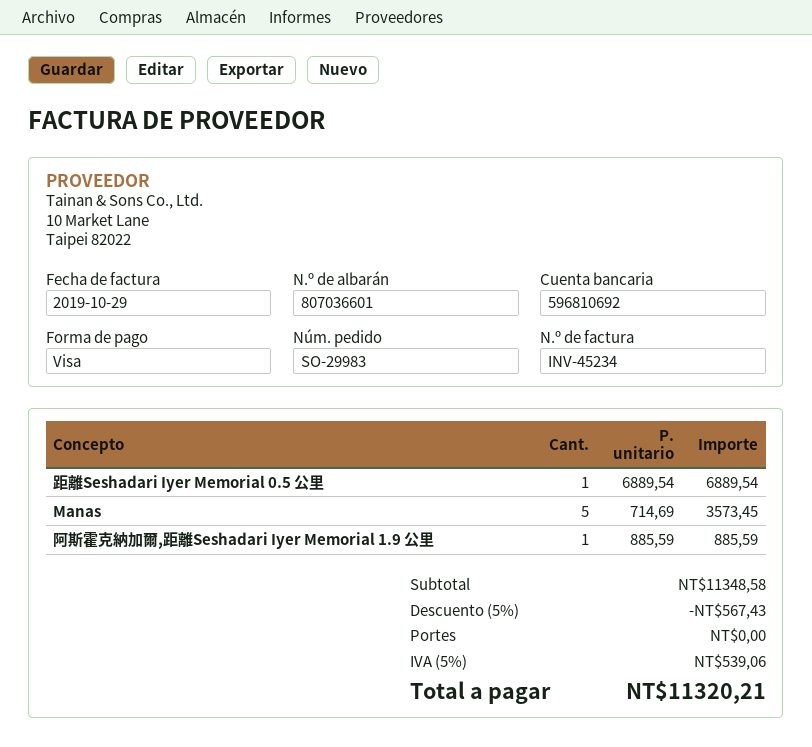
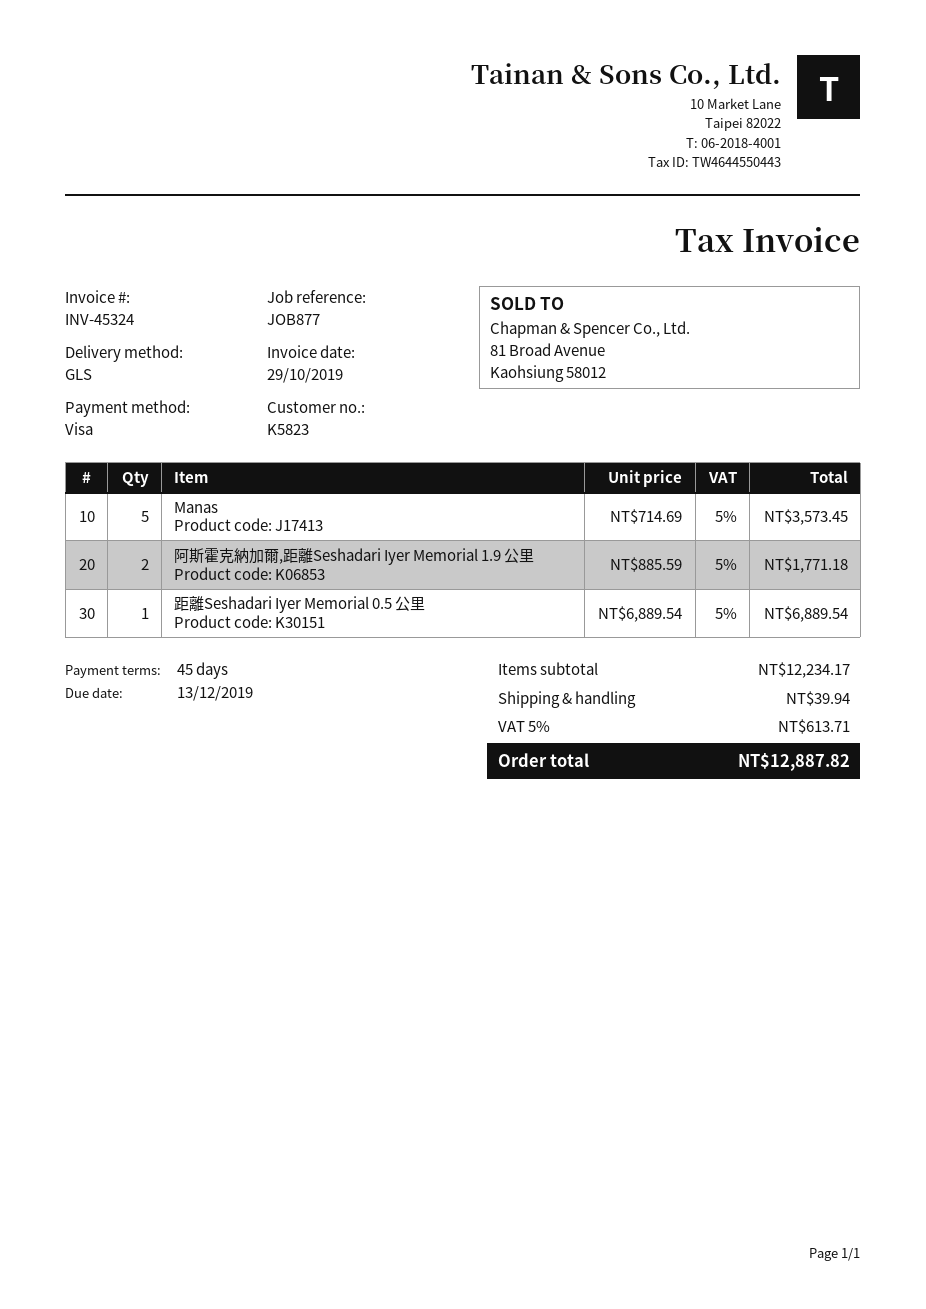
invoice number: INV-45234 -> INV-45324
阿斯霍克納加爾,距離Seshadari Iyer Memorial 1.9 公里: 1 x 885.59 = 885.59 -> 2 x 885.59 = 1771.18
subtotal: 11348.58 -> 12234.17
discount: 5% = 567.43 -> none
shipping: 0.00 -> 39.94
tax: 5% = 539.06 -> 5% = 613.71
total: 11320.21 -> 12887.82

